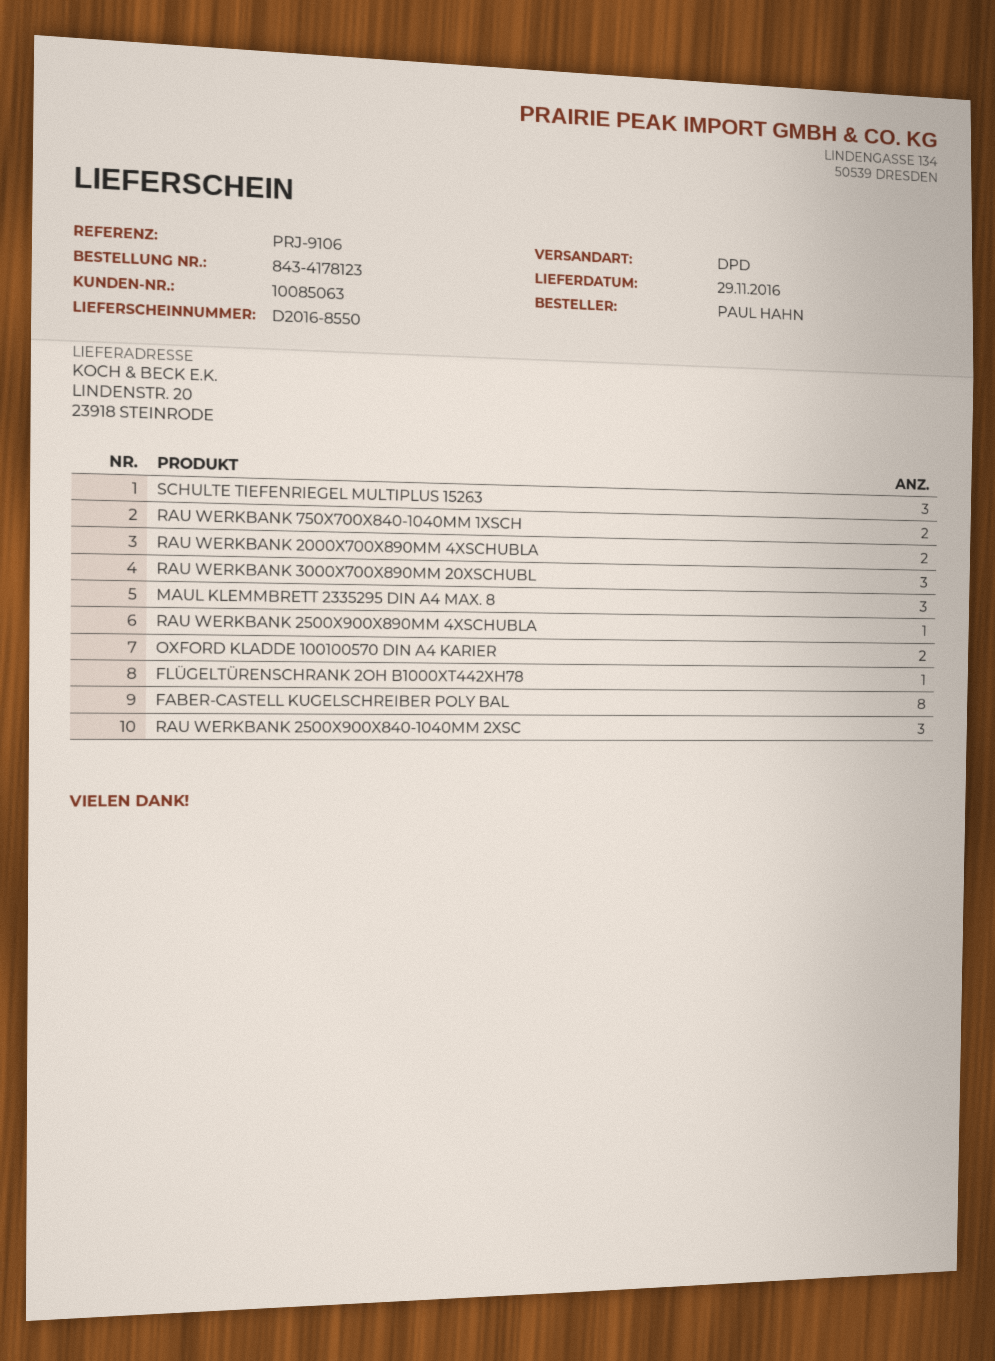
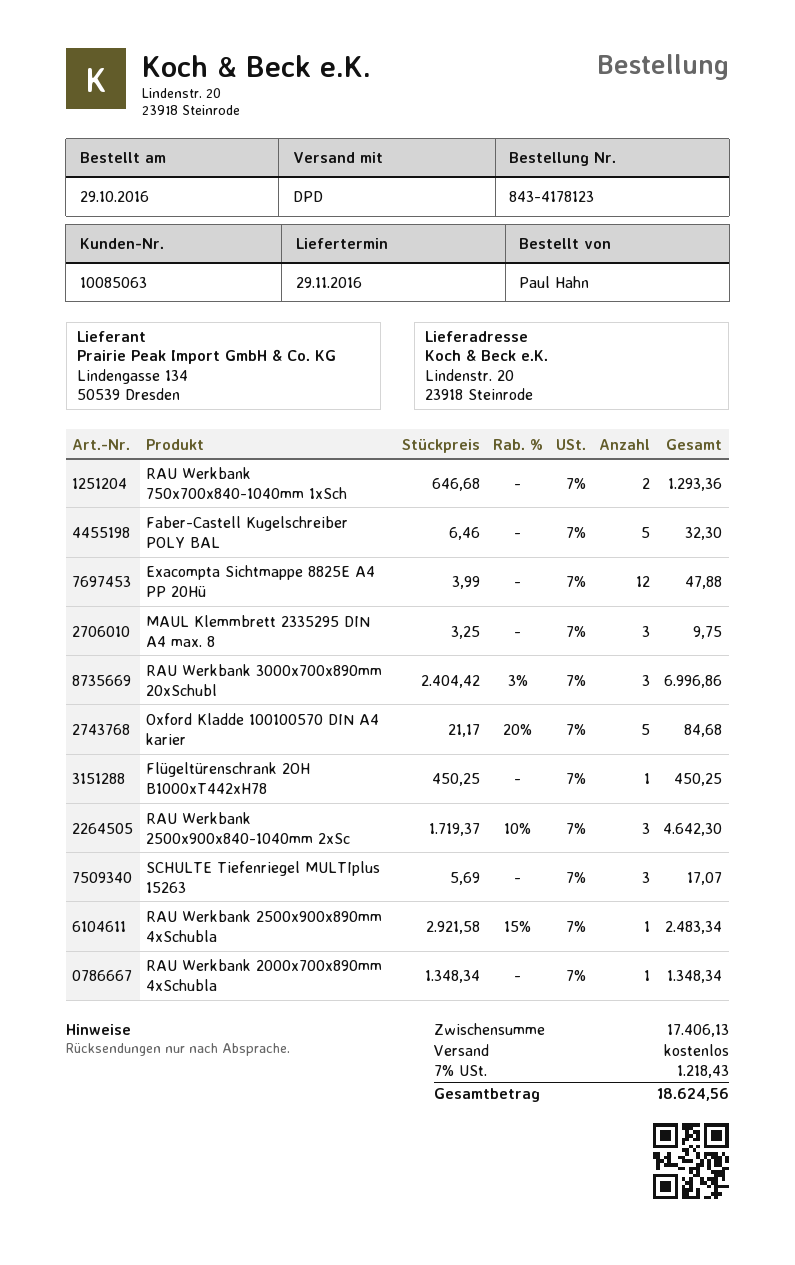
RAU WERKBANK 2000X700X890MM 4XSCHUBLA: 2 -> 1
OXFORD KLADDE 100100570 DIN A4 KARIER: 2 -> 5
FABER-CASTELL KUGELSCHREIBER POLY BAL: 8 -> 5
Exacompta Sichtmappe 8825E A4 PP 20Hü: none -> 12

